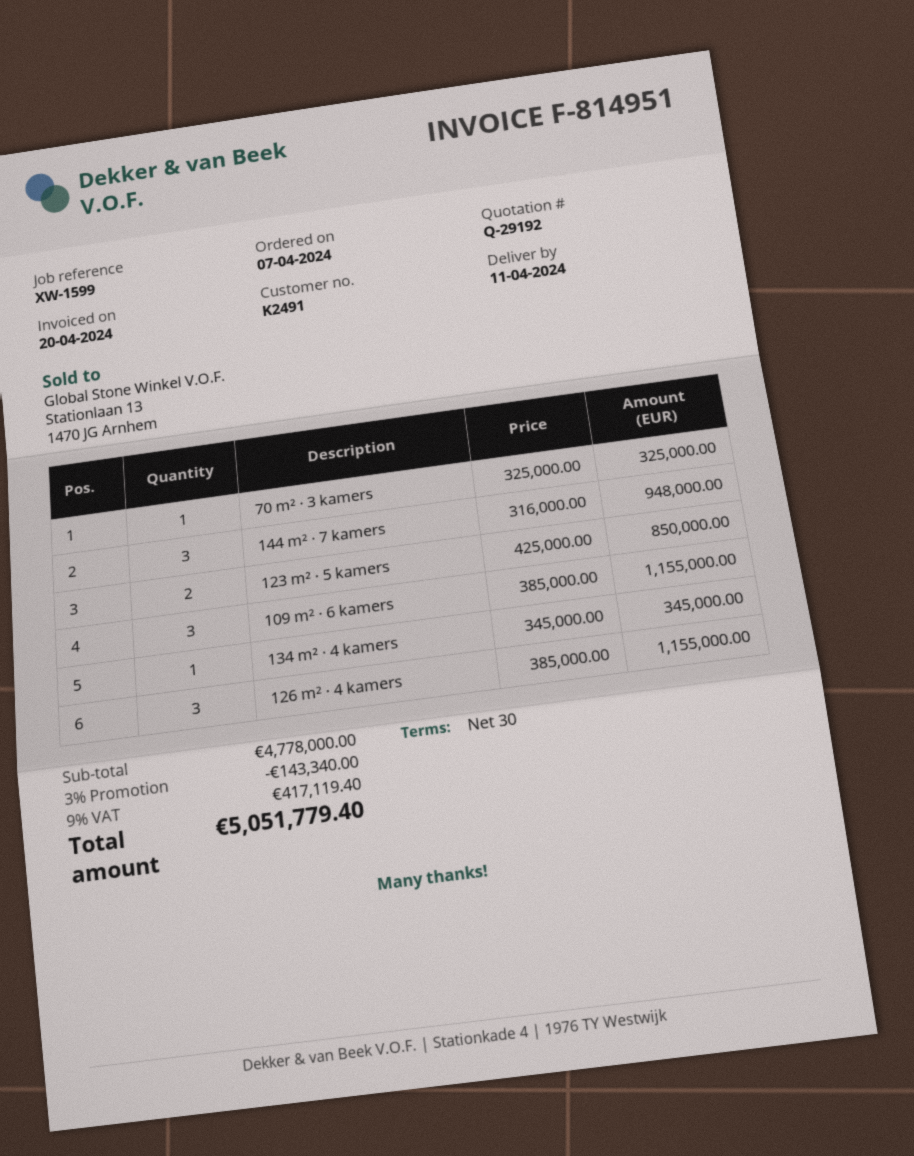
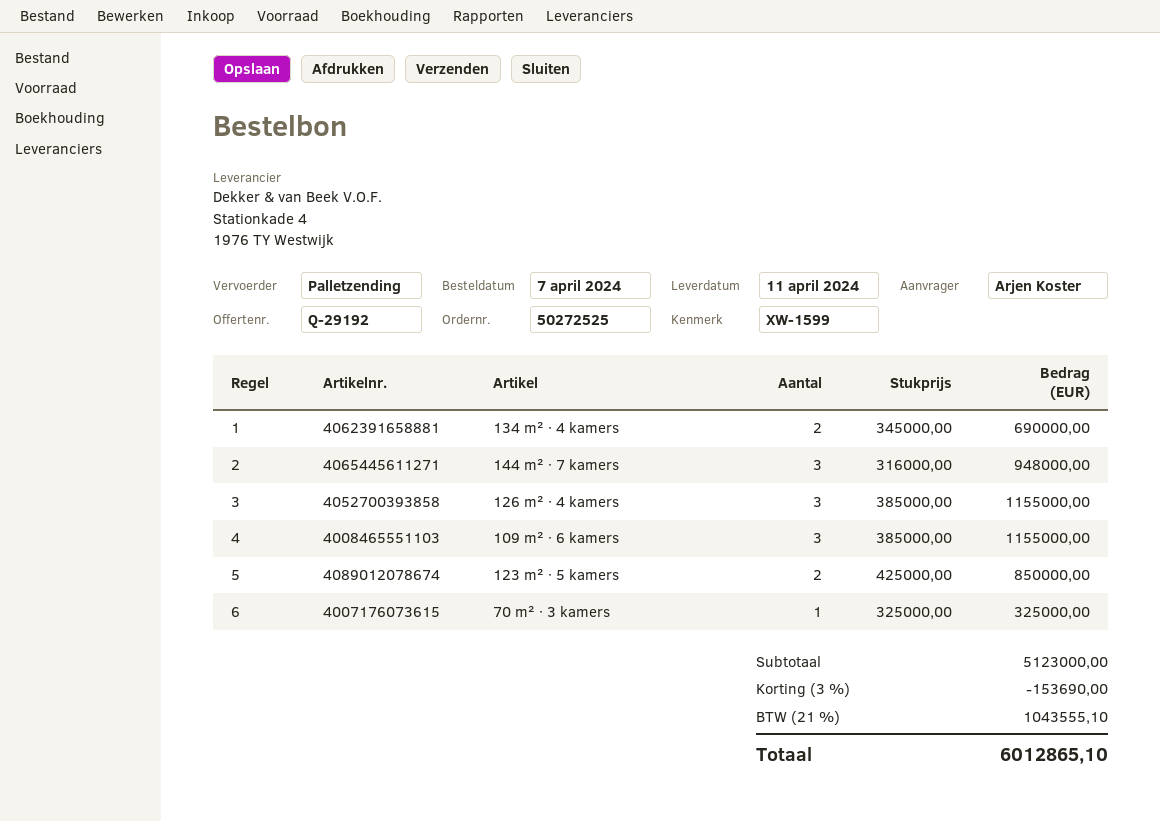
134 m² · 4 kamers: 1 x 345000.00 = 345000.00 -> 2 x 345000.00 = 690000.00
subtotal: 4778000.00 -> 5123000.00
discount: 3% = 143340.00 -> 3% = 153690.00
tax: 9% = 417119.40 -> 21% = 1043555.10
total: 5051779.40 -> 6012865.10

